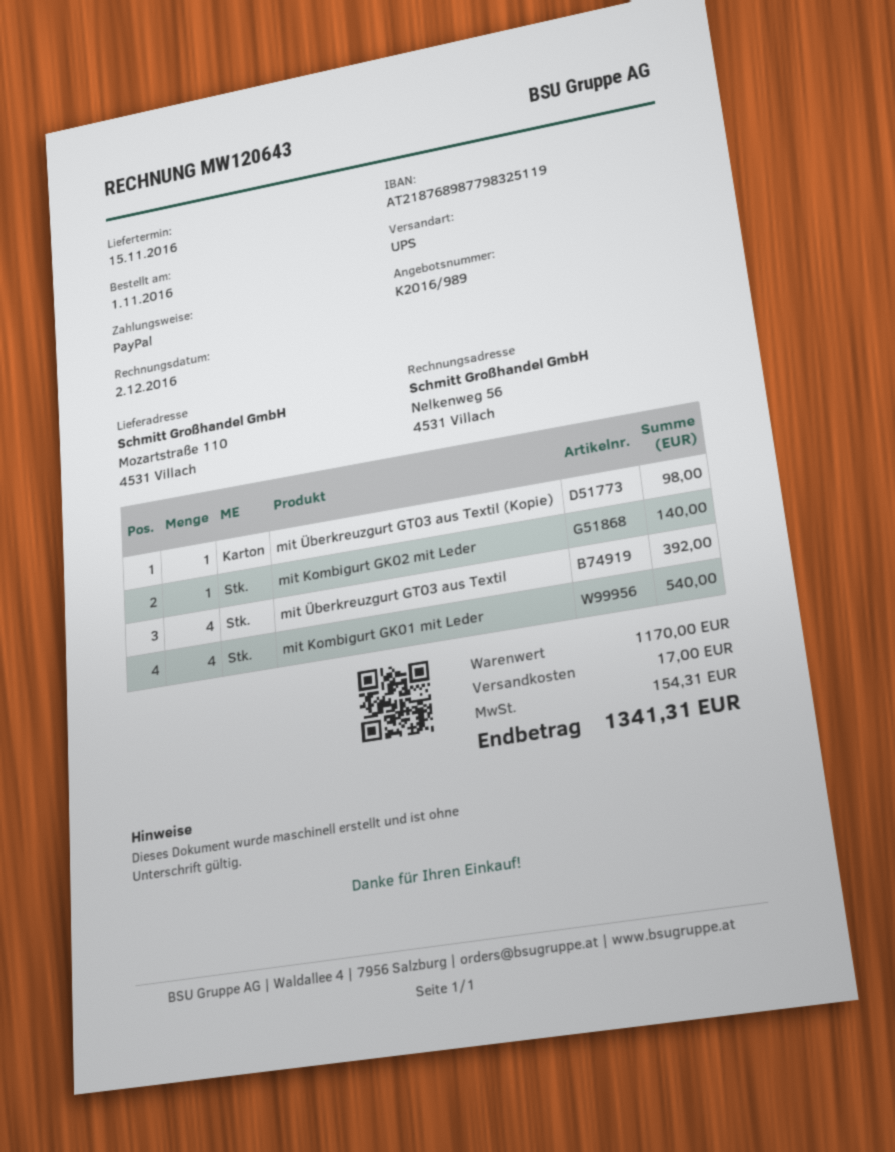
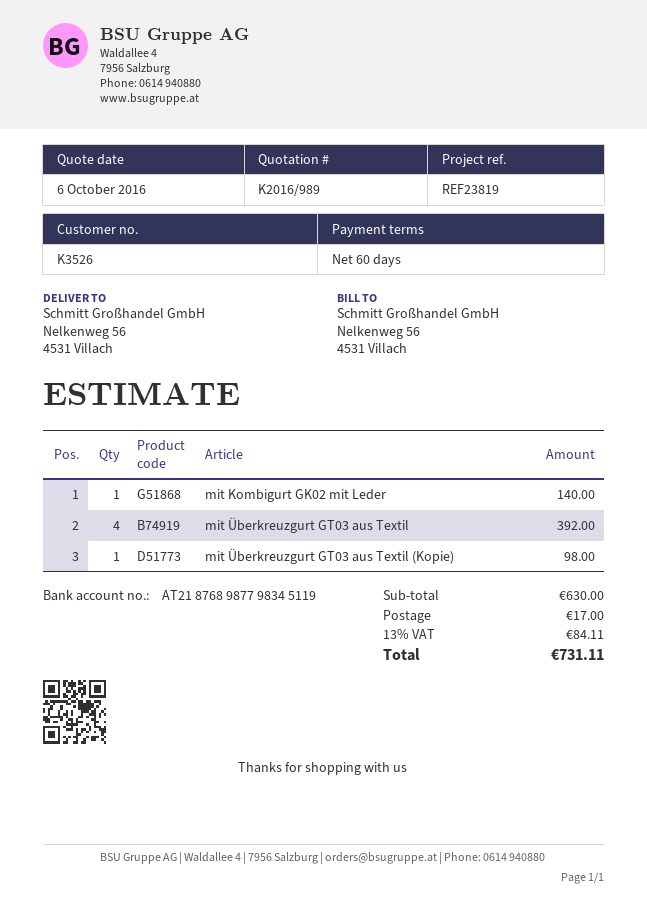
bank account: AT218768987798325119 -> AT218768987798345119
ship to: Mozartstraße 110, 4531 Villach -> Nelkenweg 56, 4531 Villach
mit Kombigurt GK01 mit Leder: 4 for 540.00 -> none
subtotal: 1170.00 -> 630.00
tax: 154.31 -> 84.11
total: 1341.31 -> 731.11

